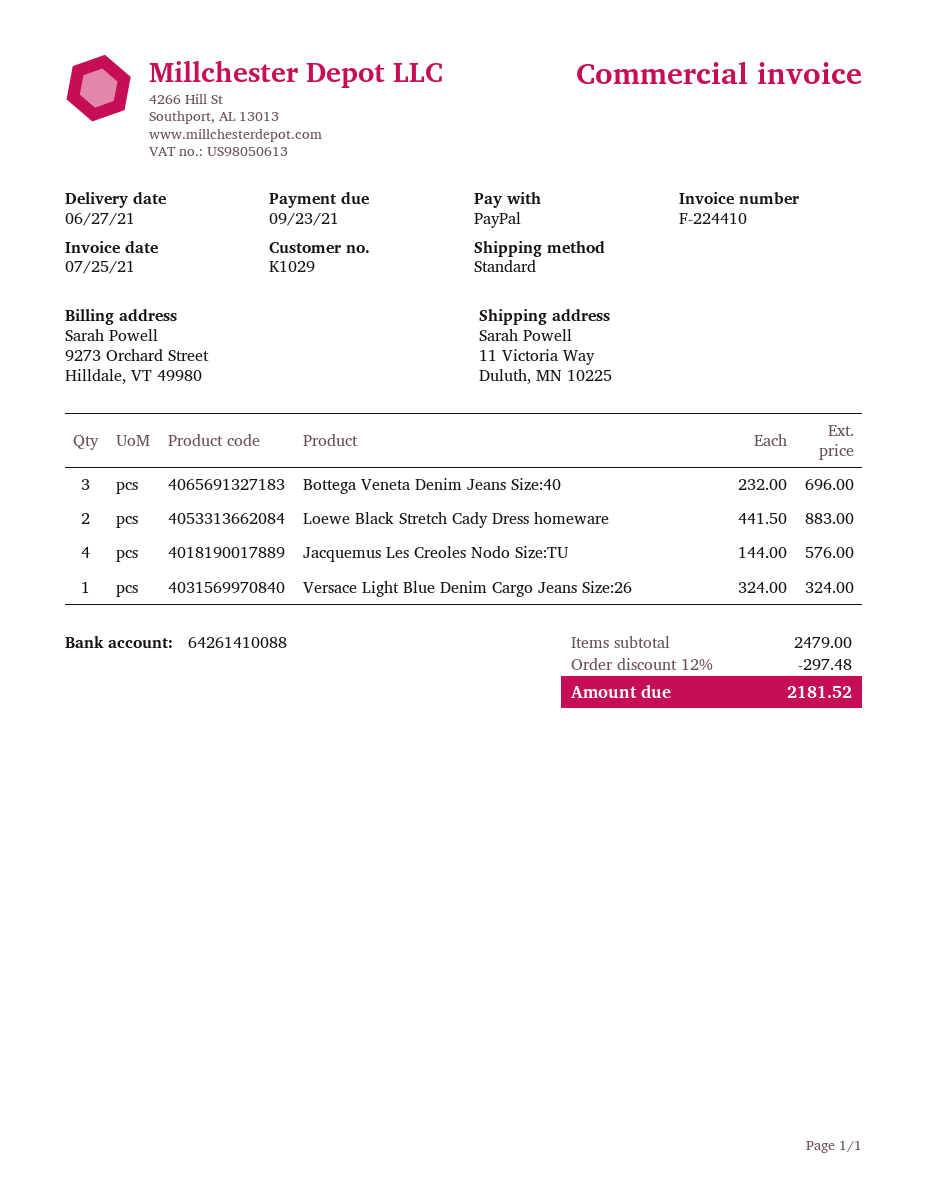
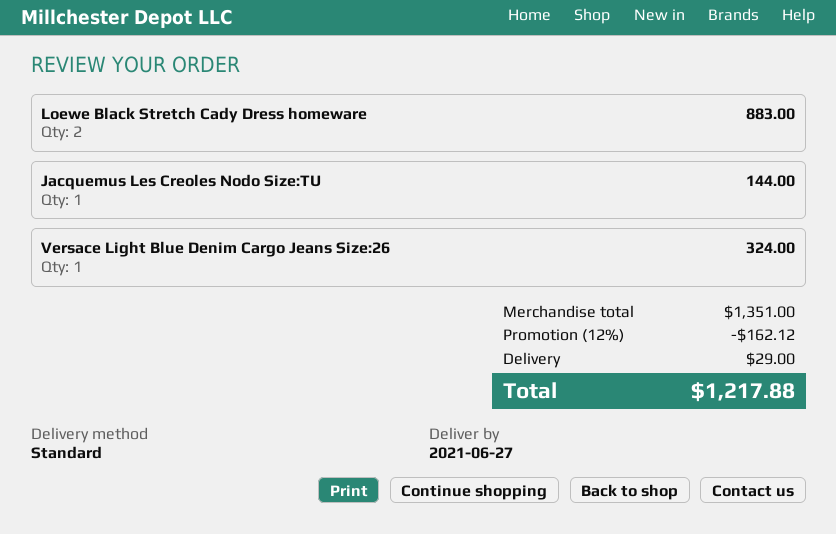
Bottega Veneta Denim Jeans Size:40: 3 for 696.00 -> none
Jacquemus Les Creoles Nodo Size:TU: 4 for 576.00 -> 1 for 144.00
subtotal: 2479.00 -> 1351.00
discount: 12% = 297.48 -> 12% = 162.12
shipping: none -> 29.00
total: 2181.52 -> 1217.88

